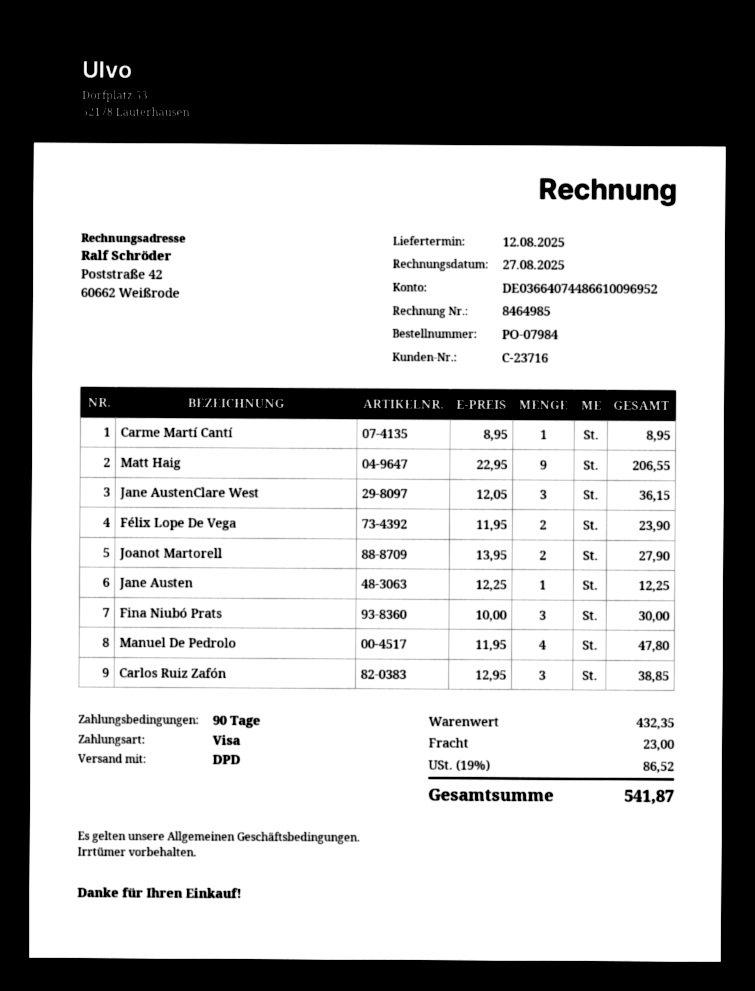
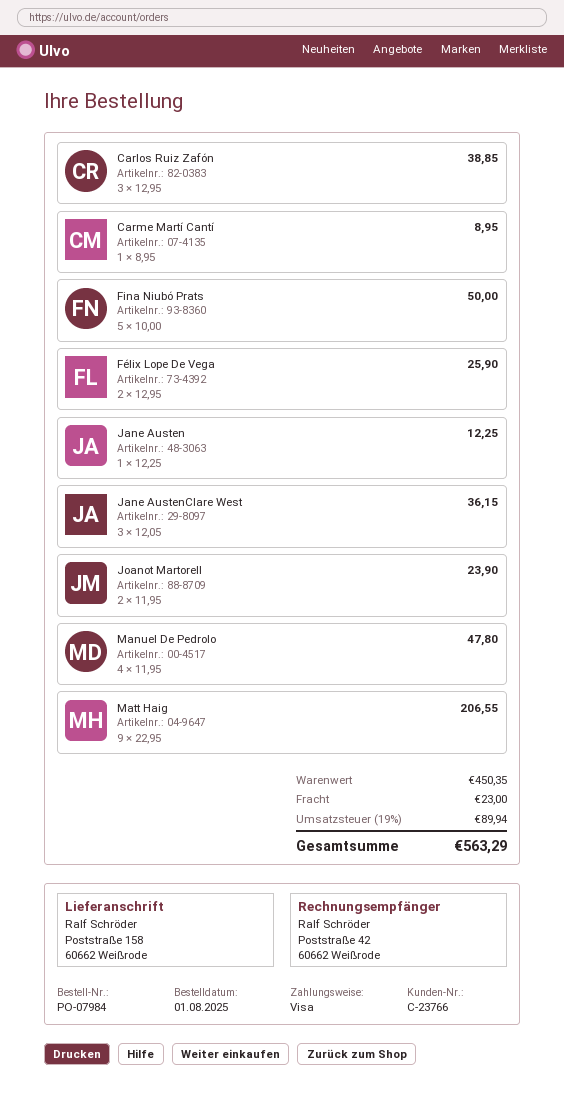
customer number: C-23716 -> C-23766
Félix Lope De Vega: 2 x 11.95 = 23.90 -> 2 x 12.95 = 25.90
Joanot Martorell: 2 x 13.95 = 27.90 -> 2 x 11.95 = 23.90
Fina Niubó Prats: 3 x 10.00 = 30.00 -> 5 x 10.00 = 50.00
subtotal: 432.35 -> 450.35
tax: 19% = 86.52 -> 19% = 89.94
total: 541.87 -> 563.29

